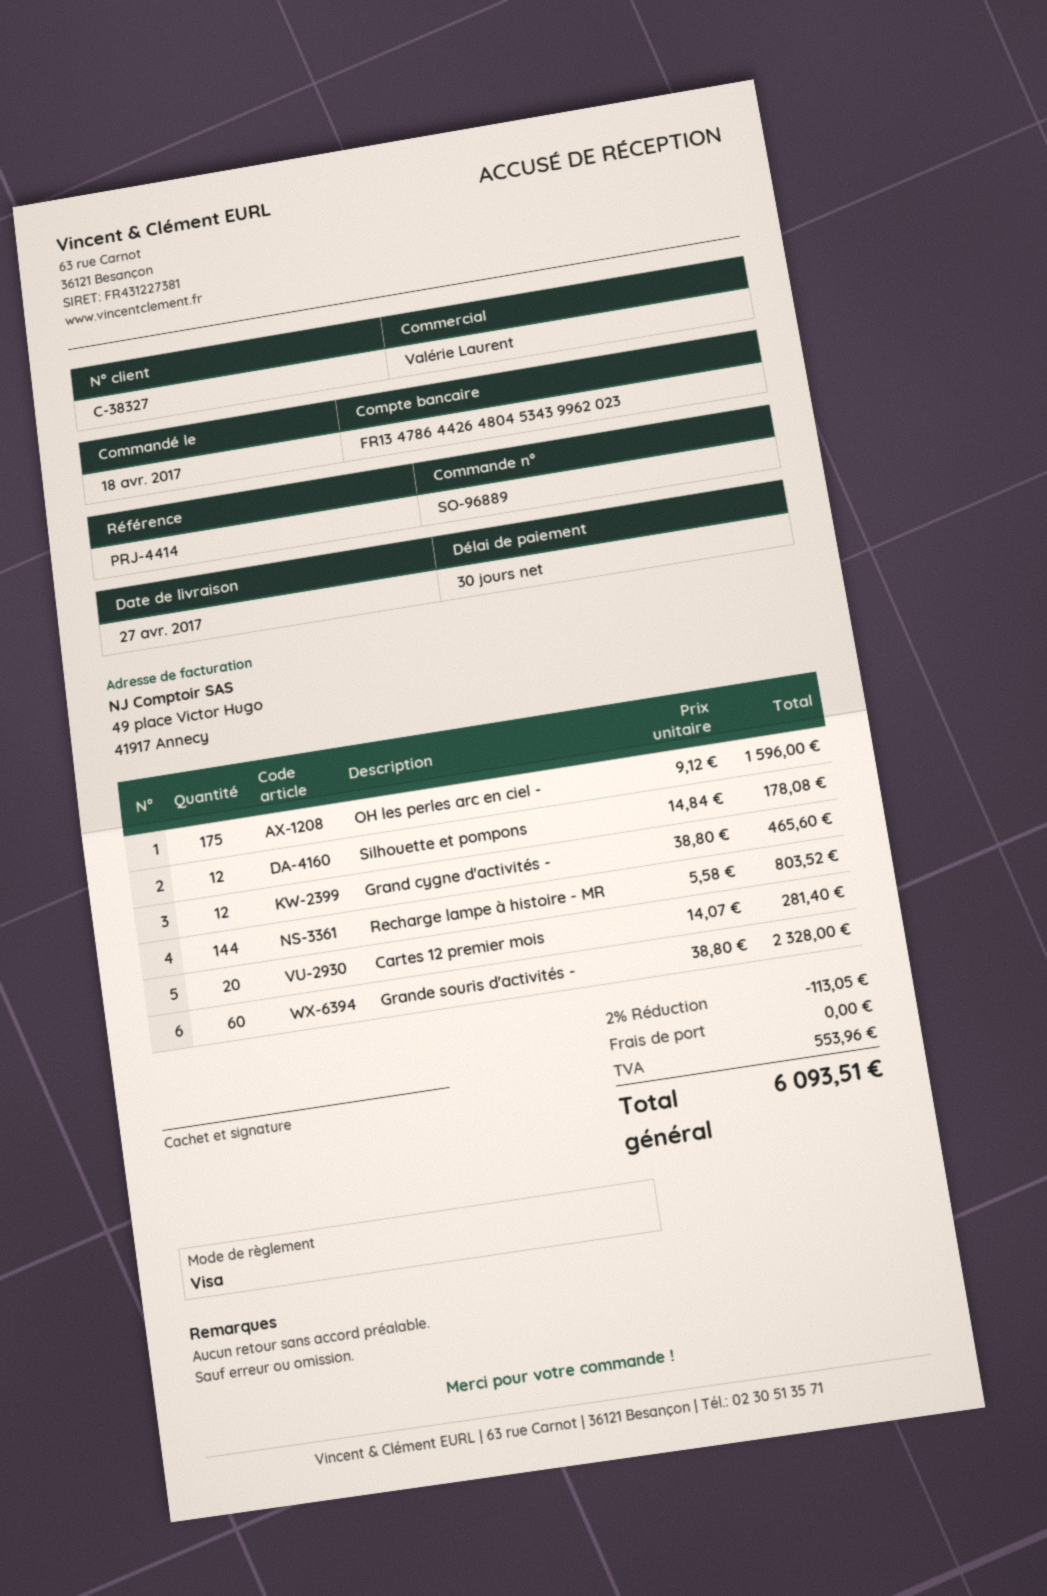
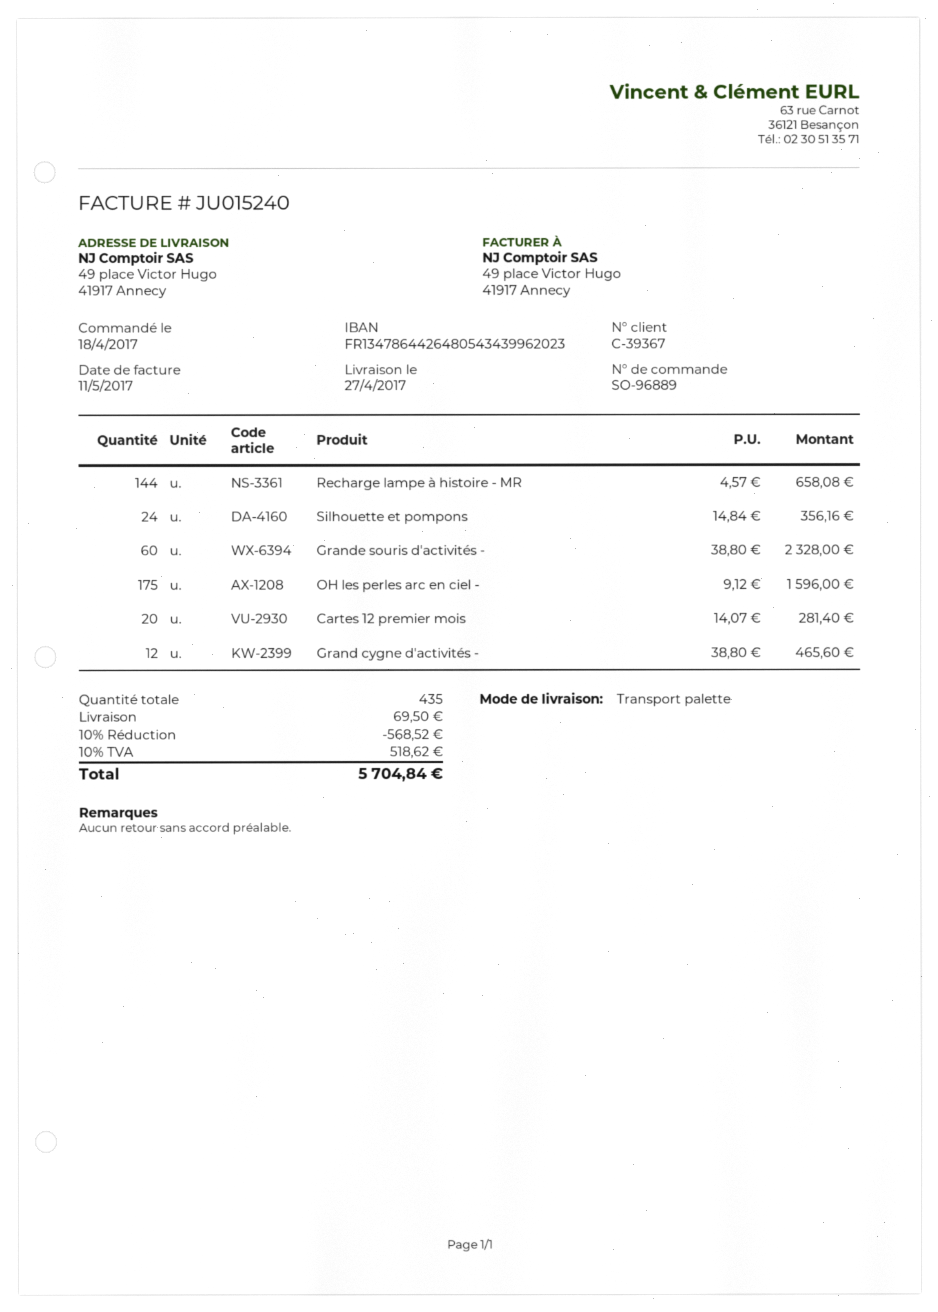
customer number: C-38327 -> C-39367
bank account: FR1347864426480453439962023 -> FR1347864426480543439962023
Silhouette et pompons: 12 x 14.84 = 178.08 -> 24 x 14.84 = 356.16
Recharge lampe à histoire - MR: 144 x 5.58 = 803.52 -> 144 x 4.57 = 658.08
discount: 2% = 113.05 -> 10% = 568.52
shipping: 0.00 -> 69.50
tax: 553.96 -> 518.62
total: 6093.51 -> 5704.84

